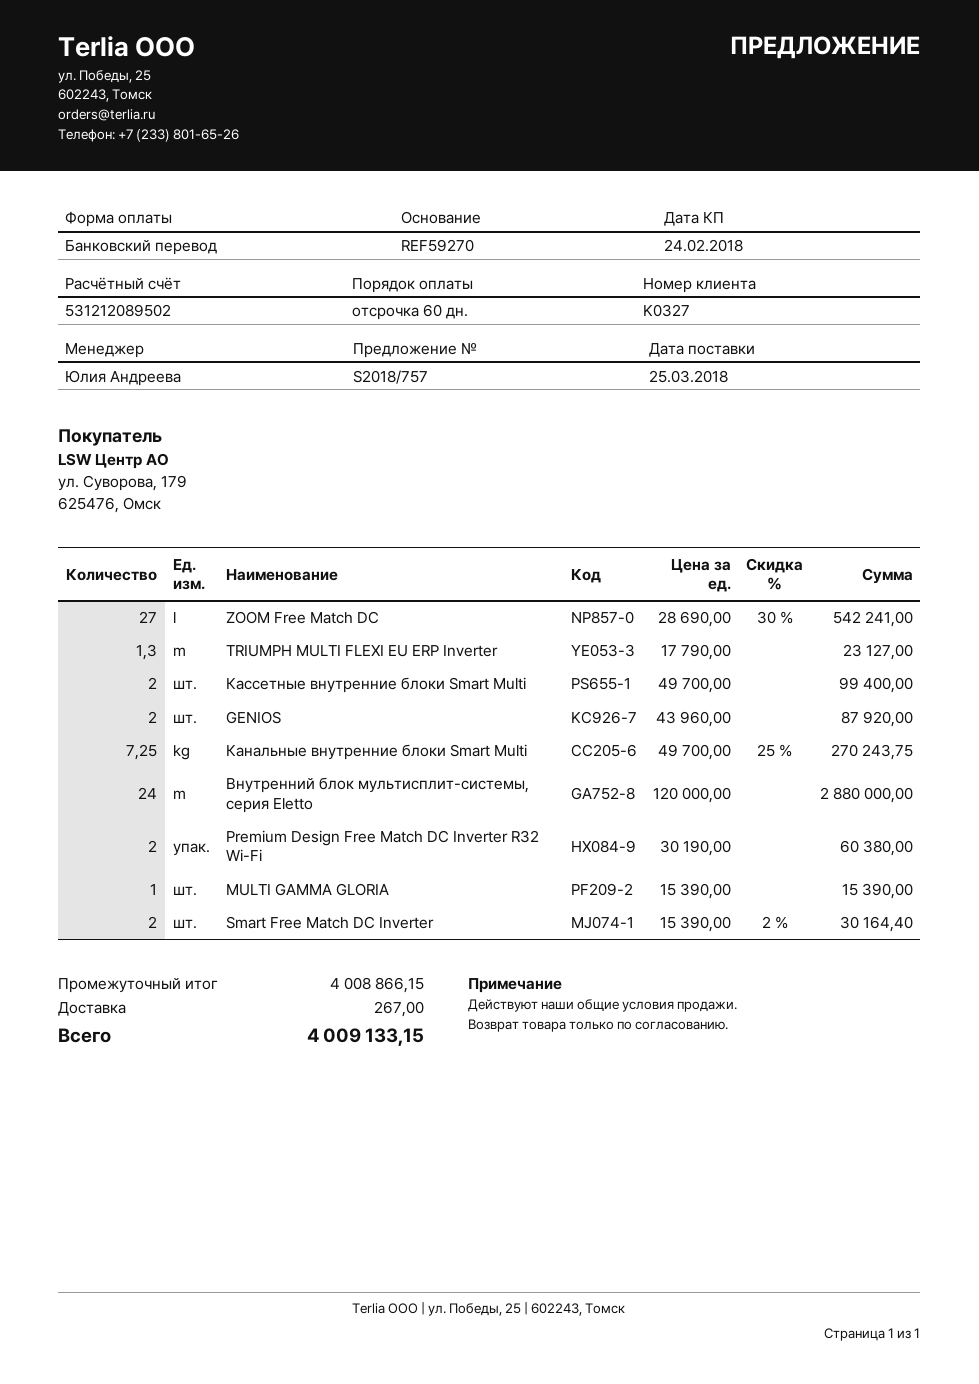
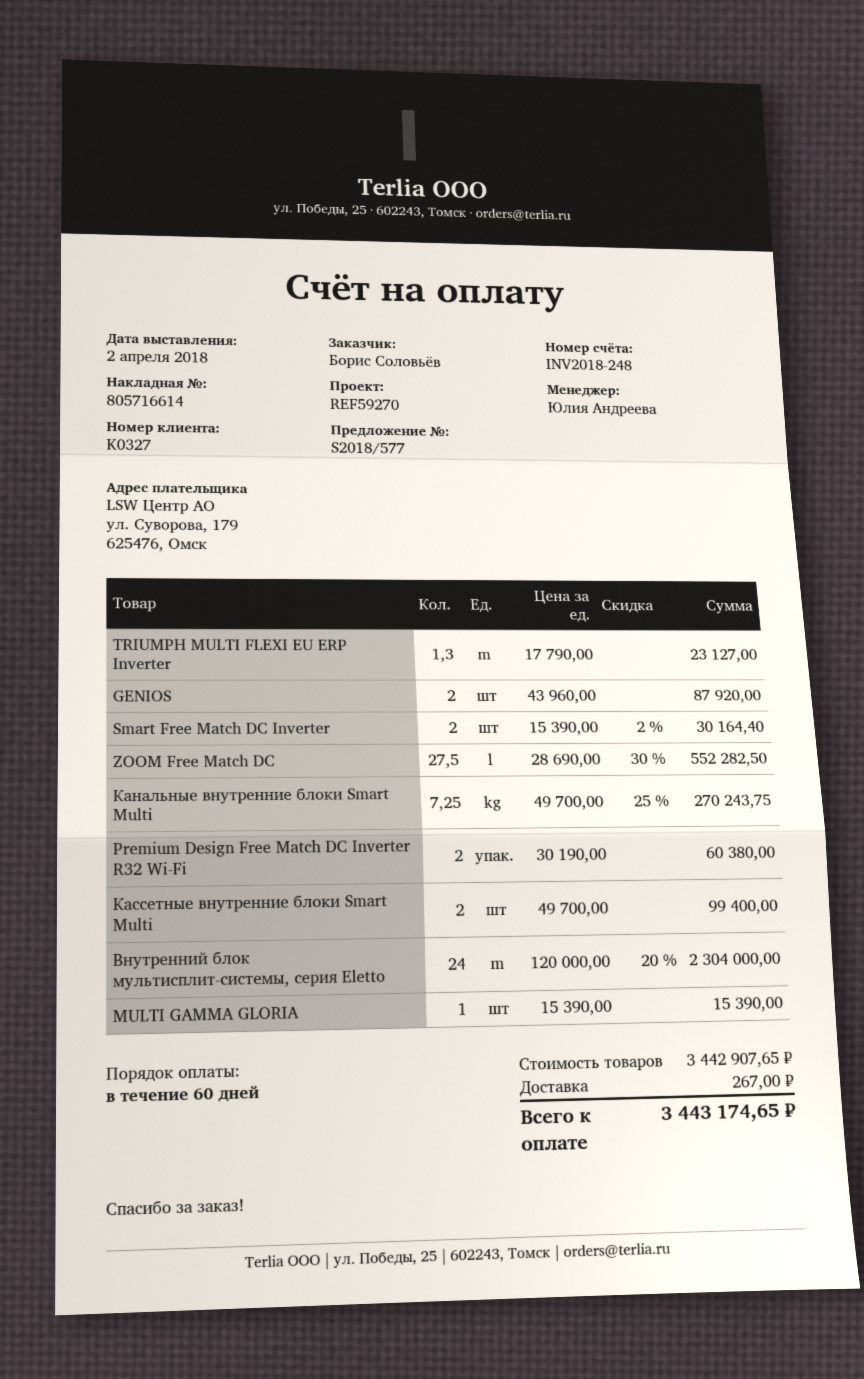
quote number: S2018/757 -> S2018/577
ZOOM Free Match DC: 27 x 28690.00 - 30% = 542241.00 -> 27.5 x 28690.00 - 30% = 552282.50
Внутренний блок мультисплит-системы, серия Eletto: 24 x 120000.00 = 2880000.00 -> 24 x 120000.00 - 20% = 2304000.00
subtotal: 4008866.15 -> 3442907.65
total: 4009133.15 -> 3443174.65

